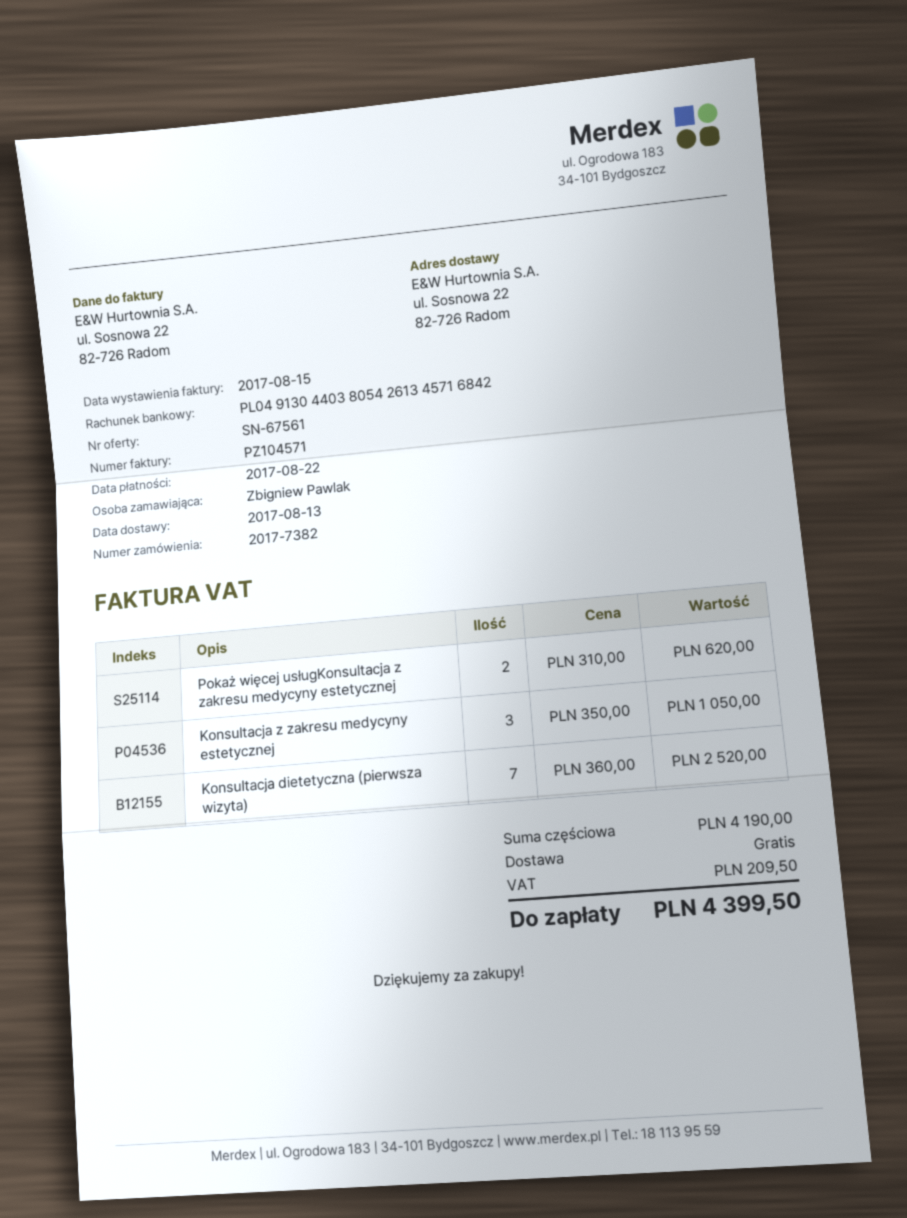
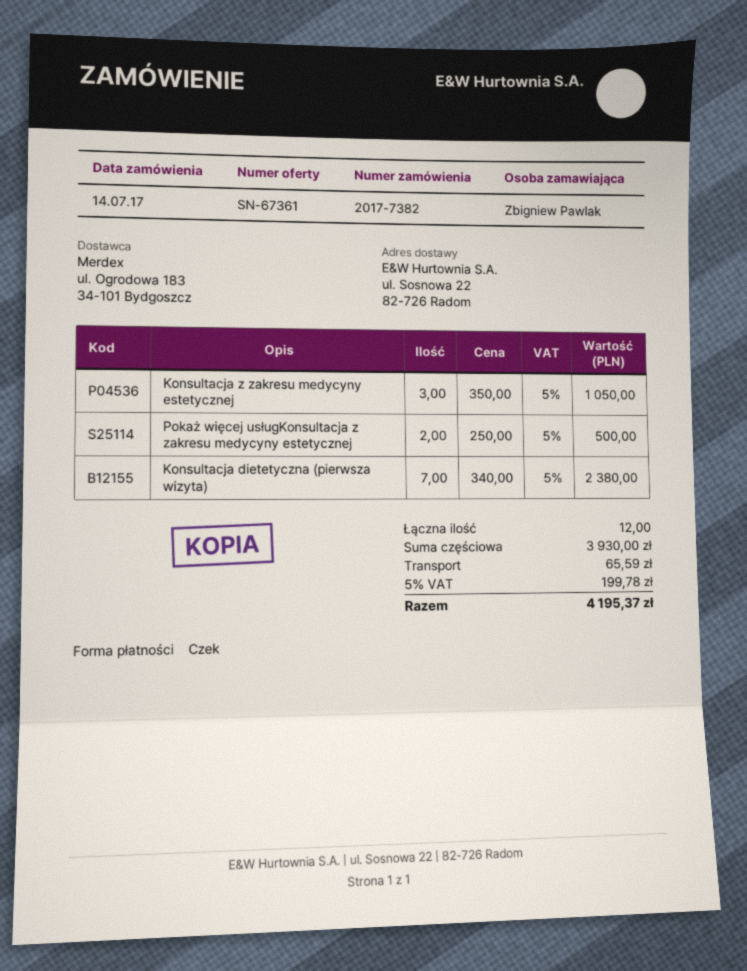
quote number: SN-67561 -> SN-67361
Pokaż więcej usługKonsultacja z zakresu medycyny estetycznej: 2 x 310.00 = 620.00 -> 2 x 250.00 = 500.00
Konsultacja dietetyczna (pierwsza wizyta): 7 x 360.00 = 2520.00 -> 7 x 340.00 = 2380.00
subtotal: 4190.00 -> 3930.00
shipping: 0.00 -> 65.59
tax: 209.50 -> 199.78
total: 4399.50 -> 4195.37

